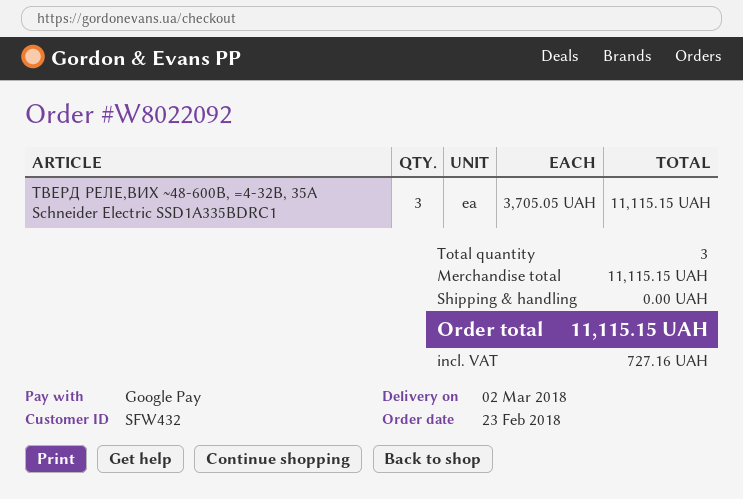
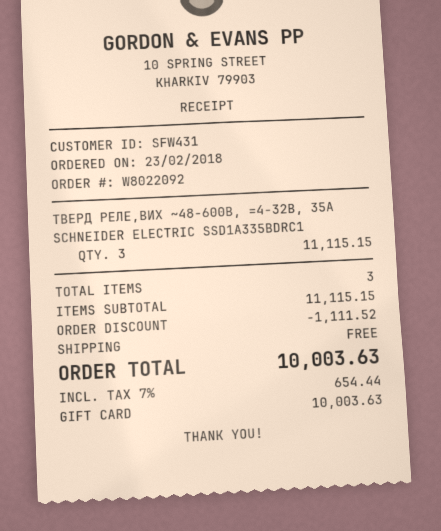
customer number: SFW432 -> SFW431
payment method: Google Pay -> gift card
discount: none -> 1111.52
tax: 727.16 -> 654.44
total: 11115.15 -> 10003.63

